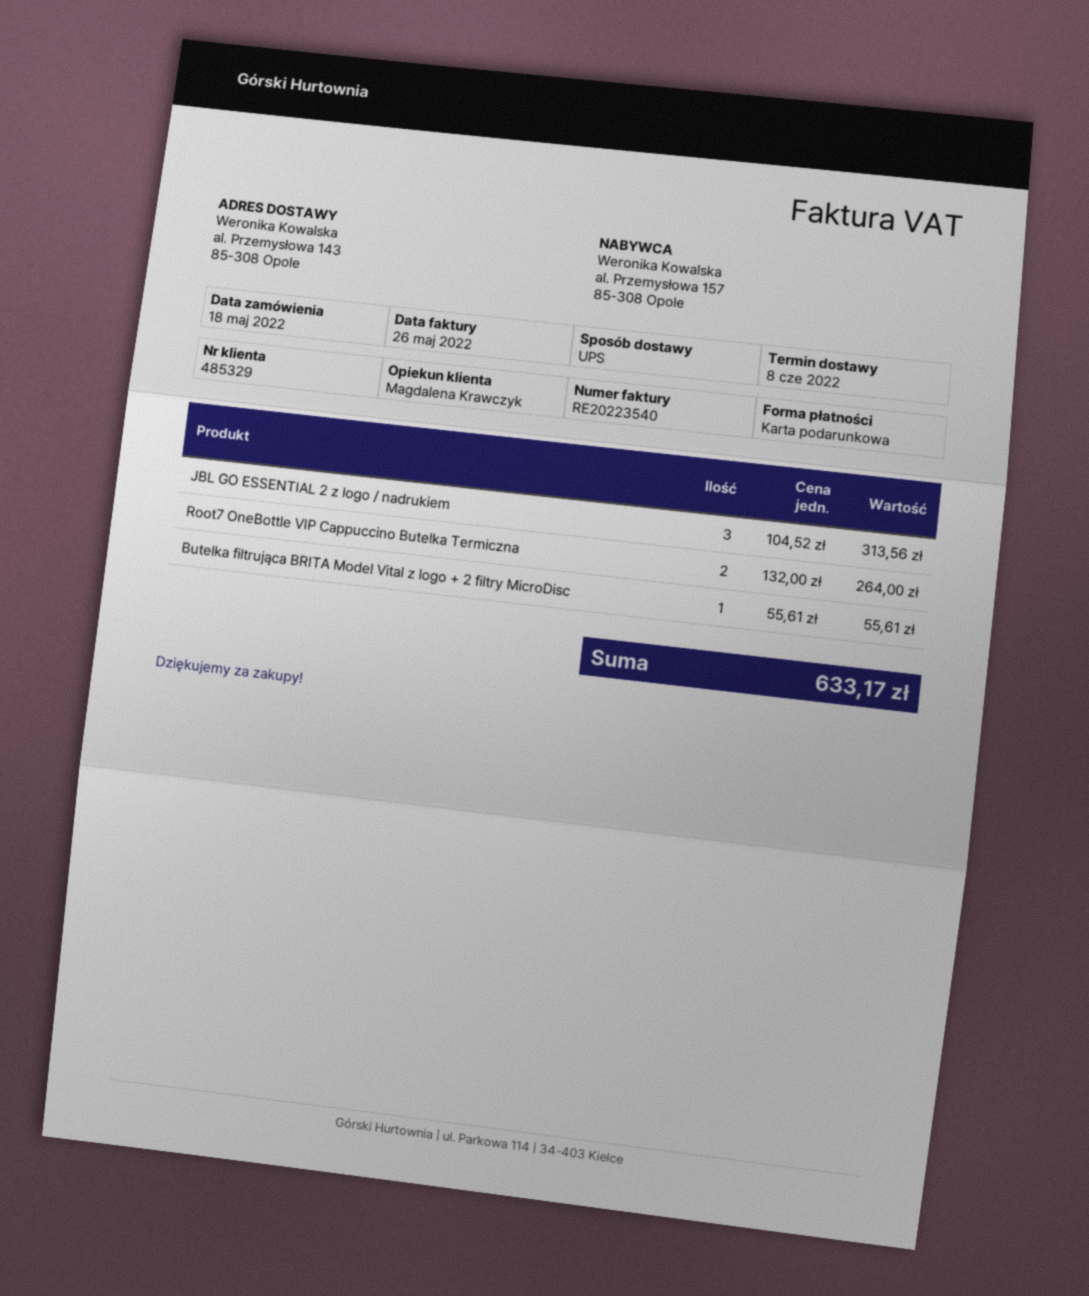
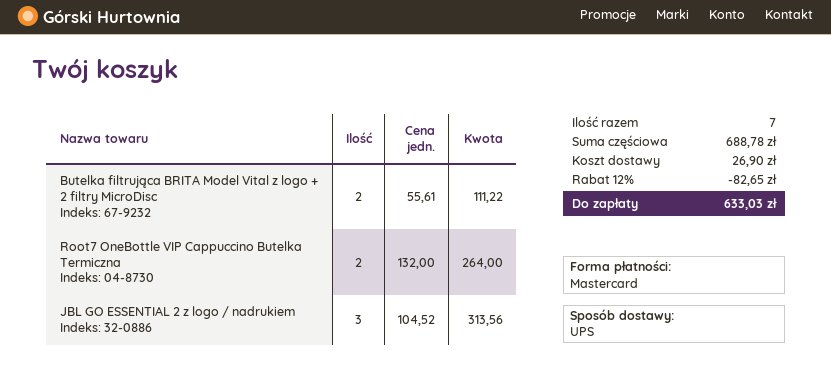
payment method: gift card -> Mastercard
Butelka filtrująca BRITA Model Vital z logo + 2 filtry MicroDisc: 1 x 55.61 = 55.61 -> 2 x 55.61 = 111.22
discount: none -> 12% = 82.65
shipping: none -> 26.90
total: 633.17 -> 633.03

